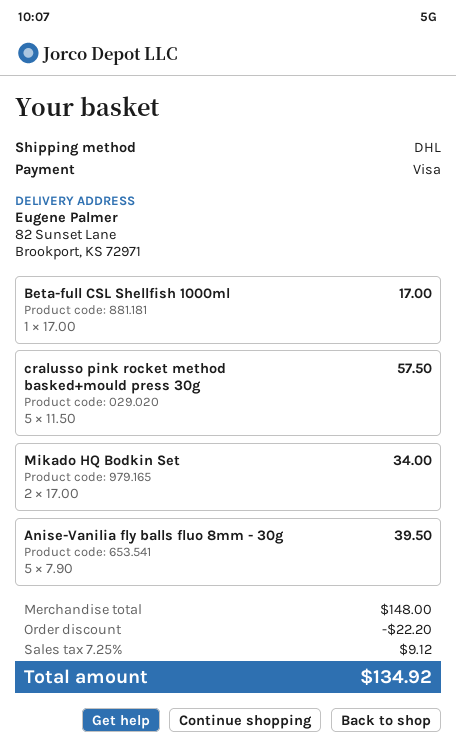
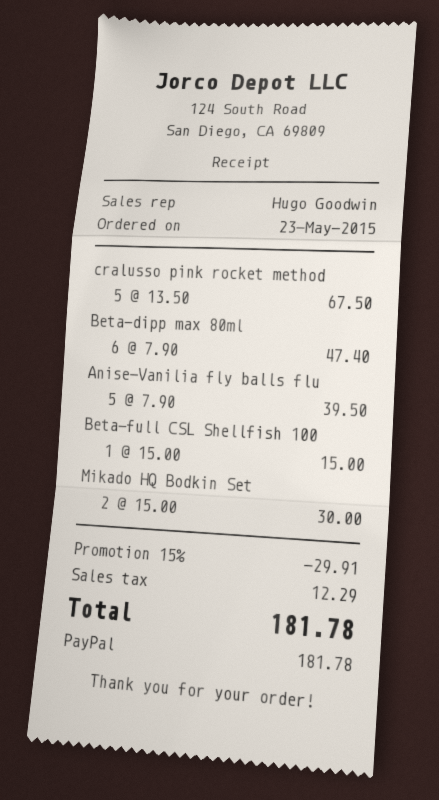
payment method: Visa -> PayPal
Beta-full CSL Shellfish 1000ml: 1 x 17.00 = 17.00 -> 1 x 15.00 = 15.00
cralusso pink rocket method basked+mould press 30g: 5 x 11.50 = 57.50 -> 5 x 13.50 = 67.50
Mikado HQ Bodkin Set: 2 x 17.00 = 34.00 -> 2 x 15.00 = 30.00
Beta-dipp max 80ml: none -> 6 x 7.90 = 47.40
discount: 22.20 -> 29.91
tax: 9.12 -> 12.29
total: 134.92 -> 181.78

